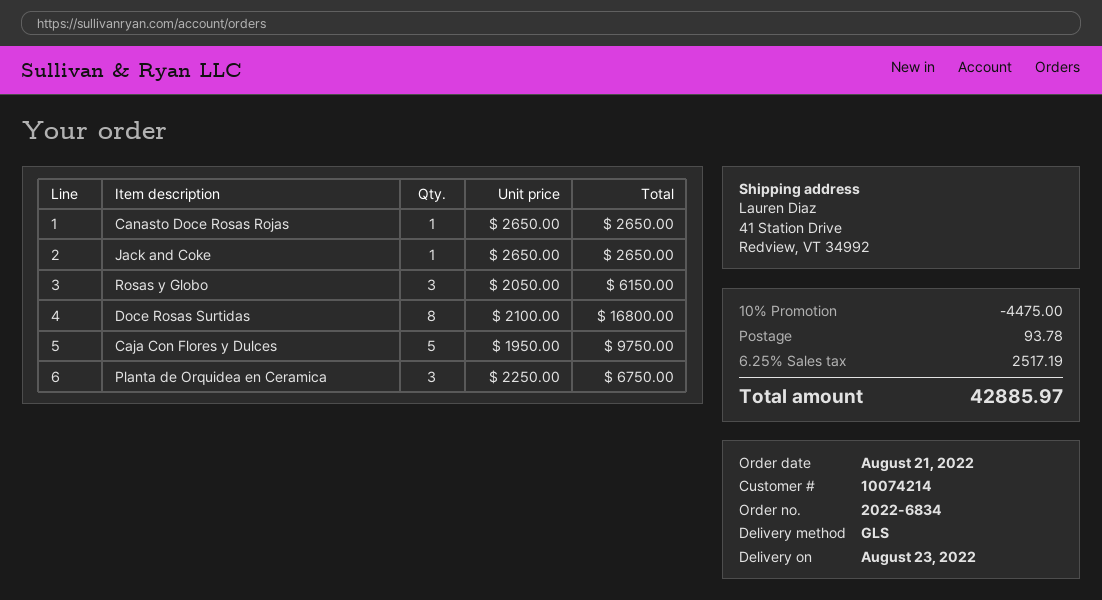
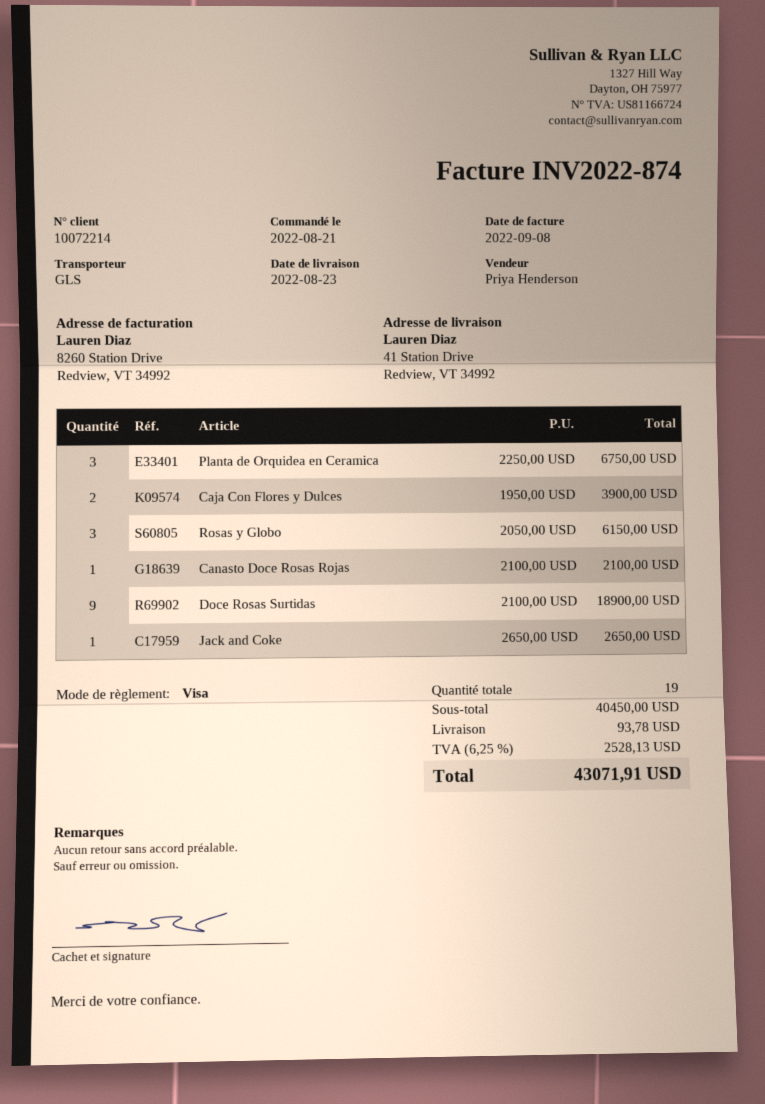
customer number: 10074214 -> 10072214
Canasto Doce Rosas Rojas: 1 x 2650.00 = 2650.00 -> 1 x 2100.00 = 2100.00
Doce Rosas Surtidas: 8 x 2100.00 = 16800.00 -> 9 x 2100.00 = 18900.00
Caja Con Flores y Dulces: 5 x 1950.00 = 9750.00 -> 2 x 1950.00 = 3900.00
discount: 10% = 4475.00 -> none
tax: 6.25% = 2517.19 -> 6.25% = 2528.13
total: 42885.97 -> 43071.91

